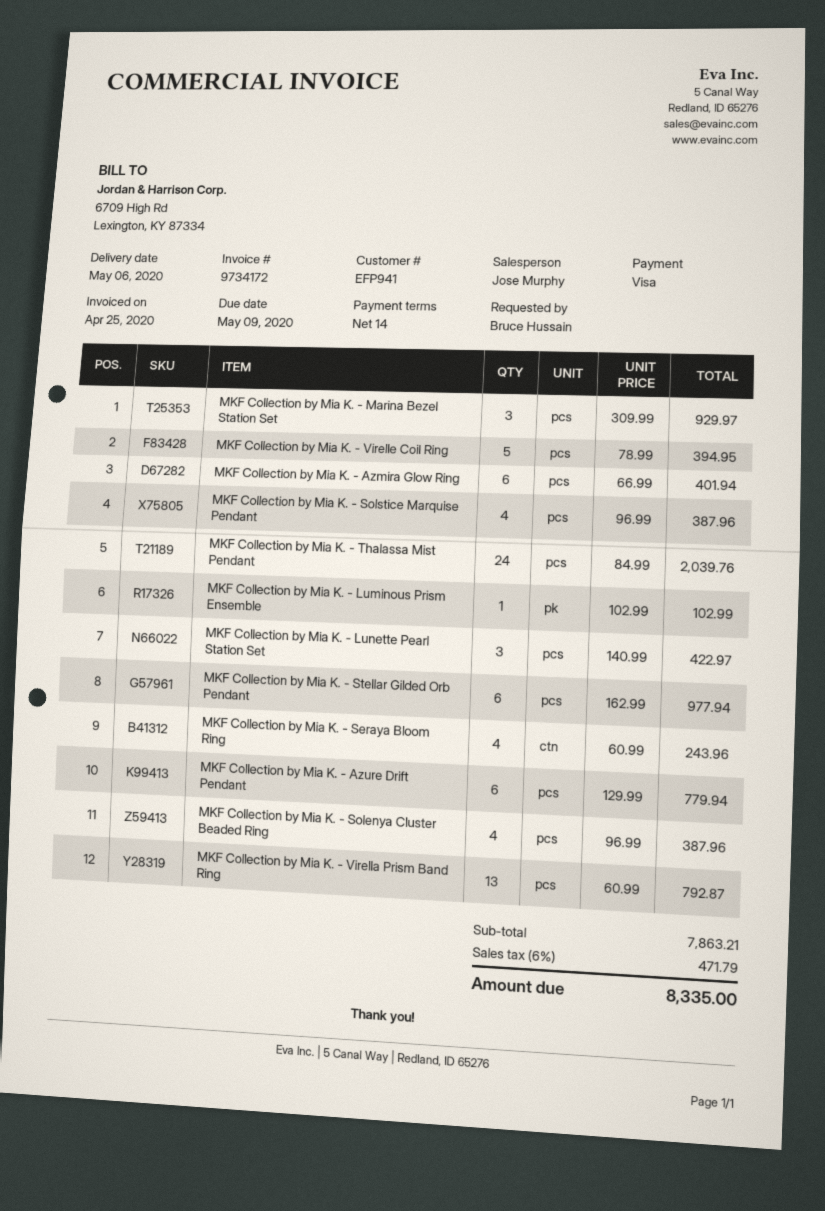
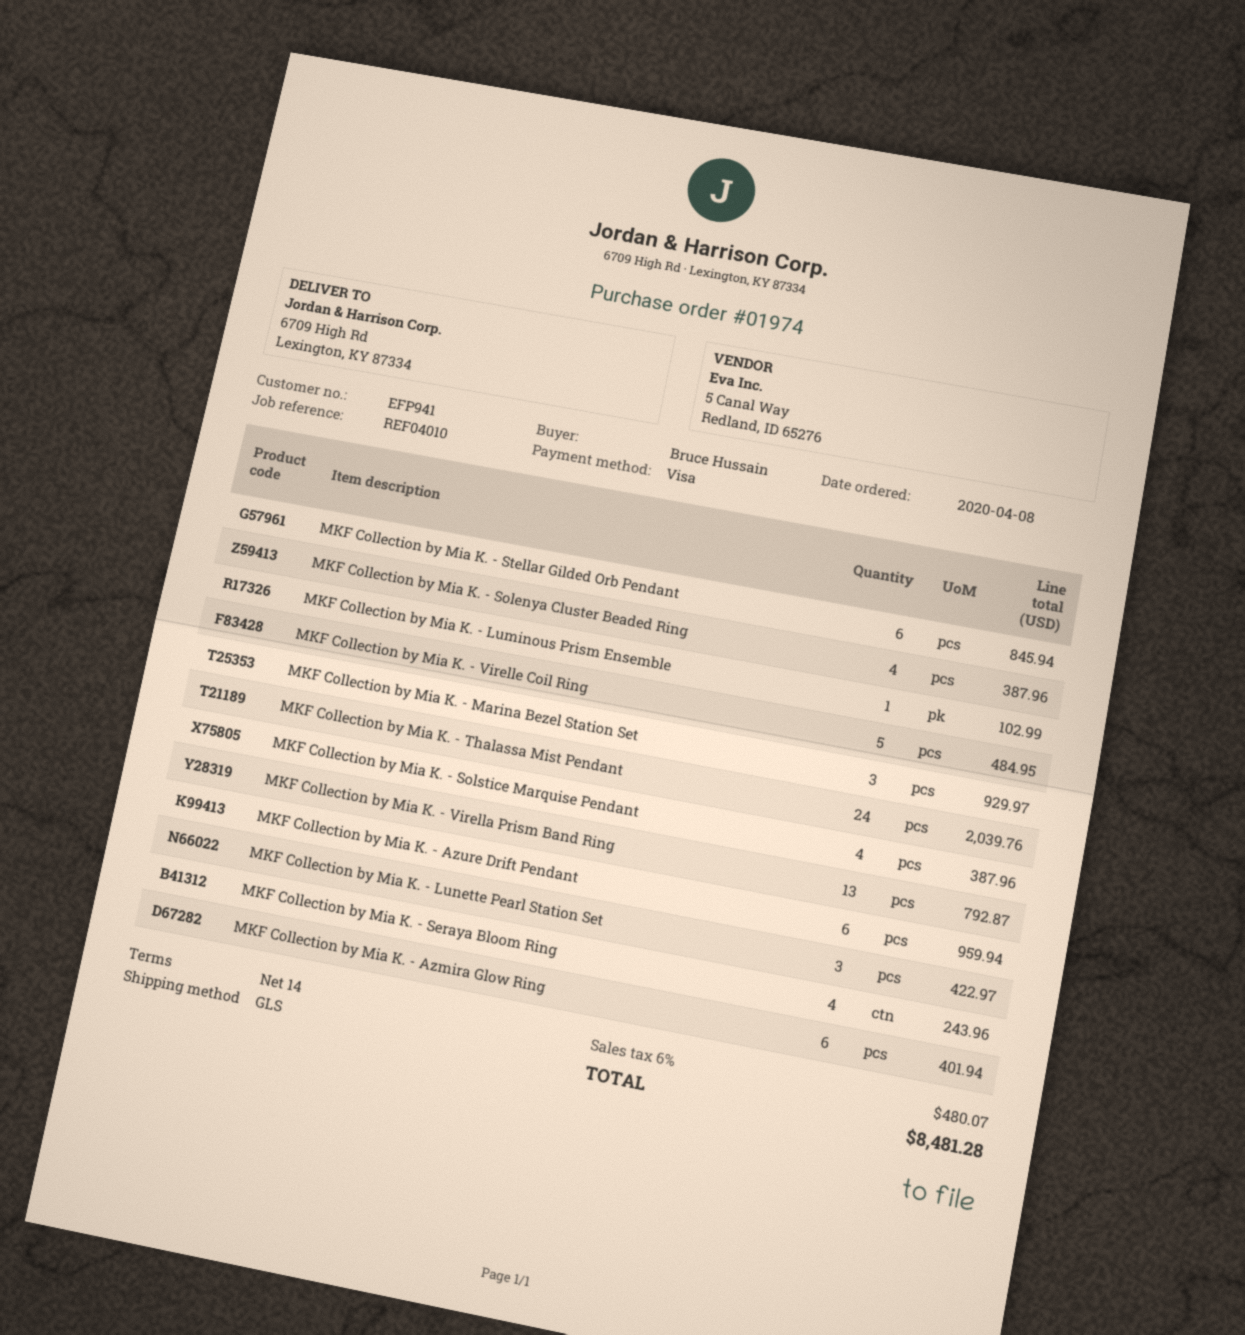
MKF Collection by Mia K. - Virelle Coil Ring: 5 for 394.95 -> 5 for 484.95
MKF Collection by Mia K. - Stellar Gilded Orb Pendant: 6 for 977.94 -> 6 for 845.94
MKF Collection by Mia K. - Azure Drift Pendant: 6 for 779.94 -> 6 for 959.94
tax: 6% = 471.79 -> 6% = 480.07
total: 8335.00 -> 8481.28

